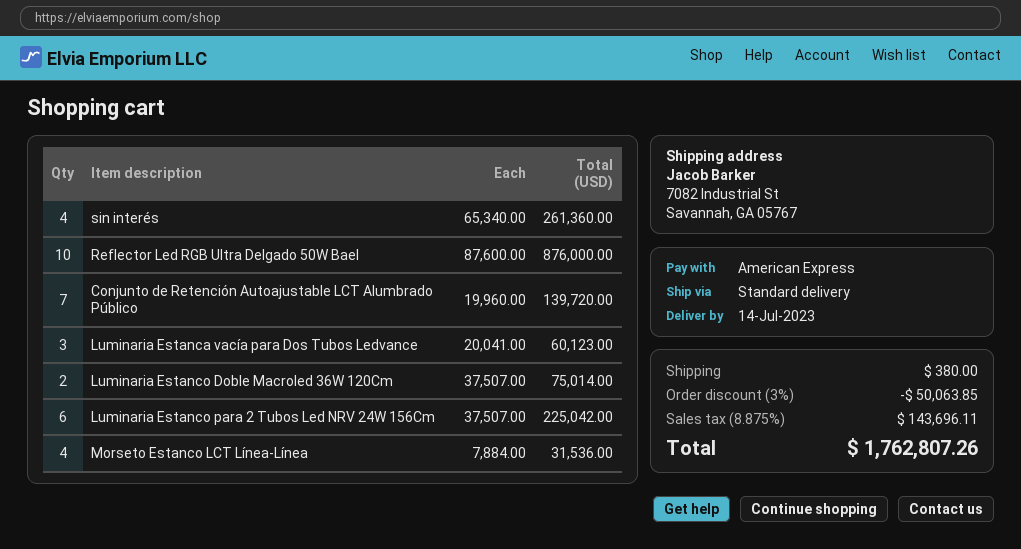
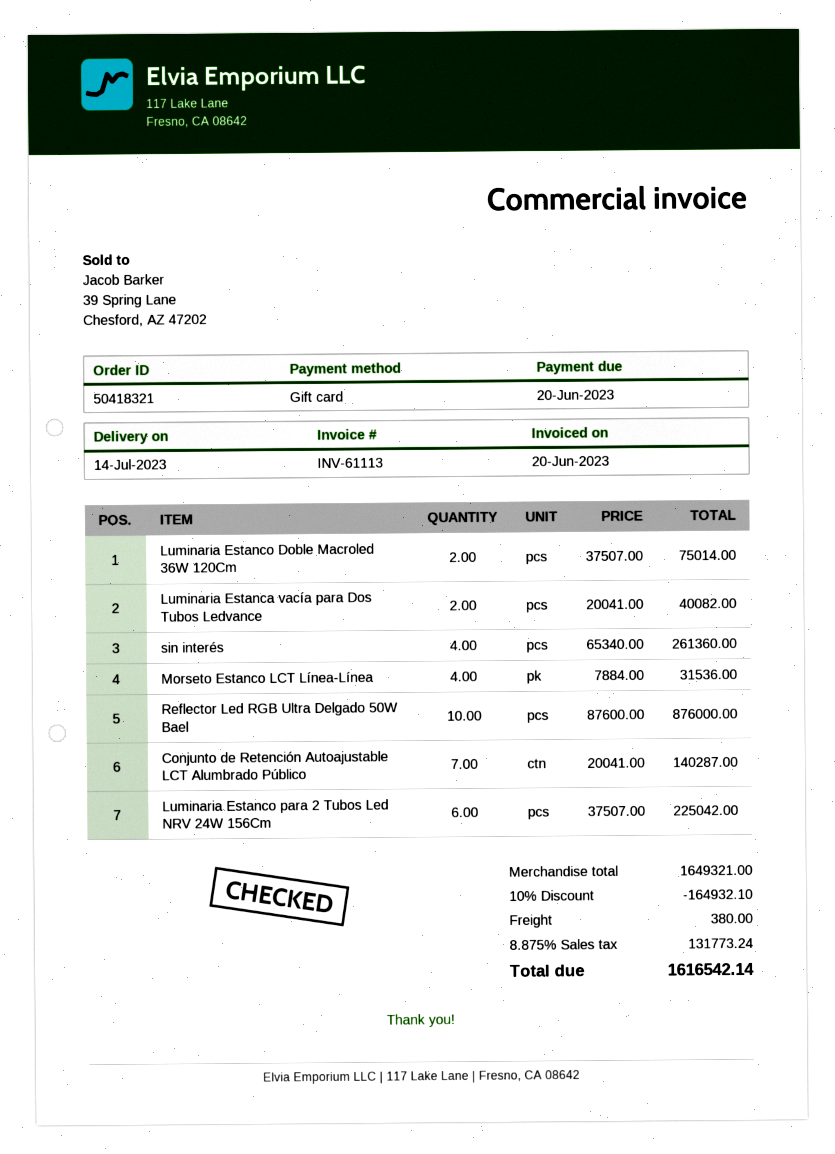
payment method: American Express -> gift card
Conjunto de Retención Autoajustable LCT Alumbrado Público: 7 x 19960.00 = 139720.00 -> 7 x 20041.00 = 140287.00
Luminaria Estanca vacía para Dos Tubos Ledvance: 3 x 20041.00 = 60123.00 -> 2 x 20041.00 = 40082.00
discount: 3% = 50063.85 -> 10% = 164932.10
tax: 8.875% = 143696.11 -> 8.875% = 131773.24
total: 1762807.26 -> 1616542.14

